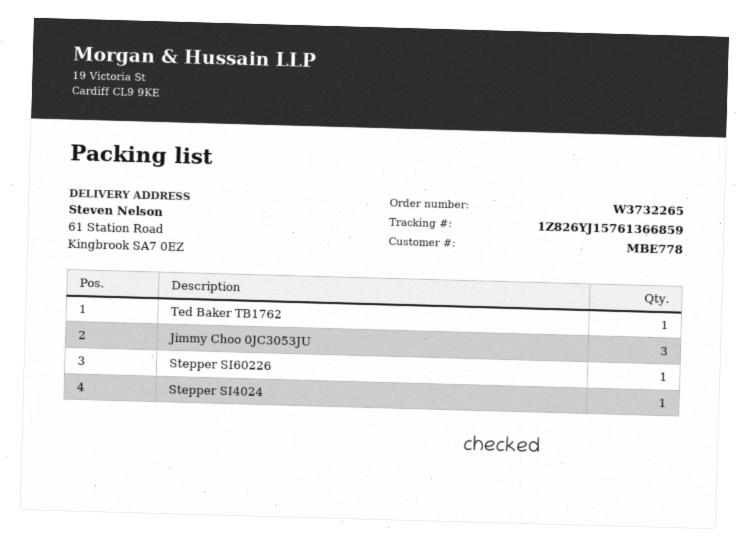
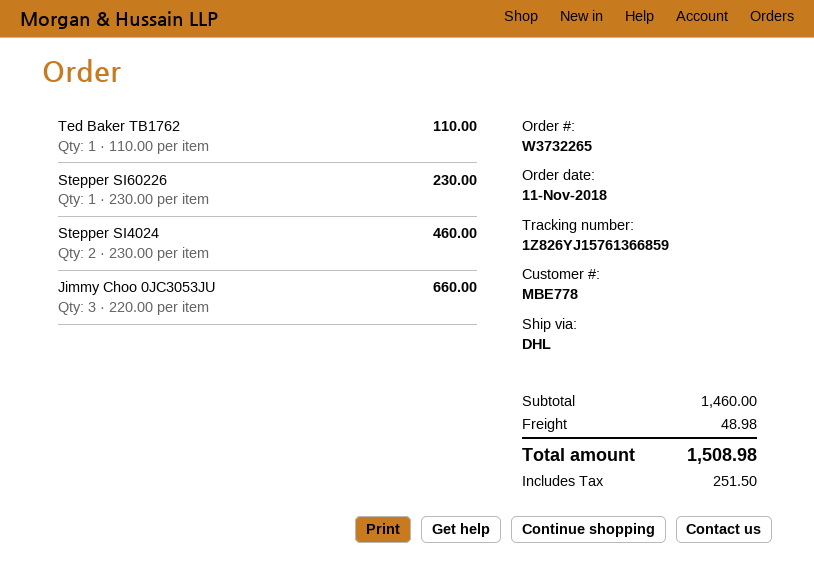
Stepper SI4024: 1 -> 2

